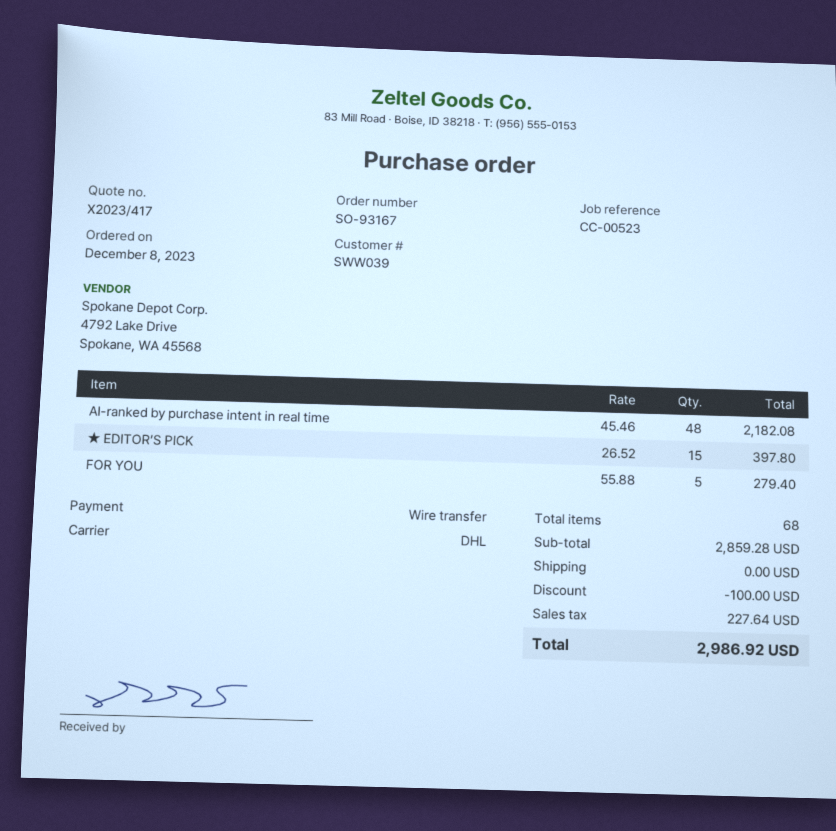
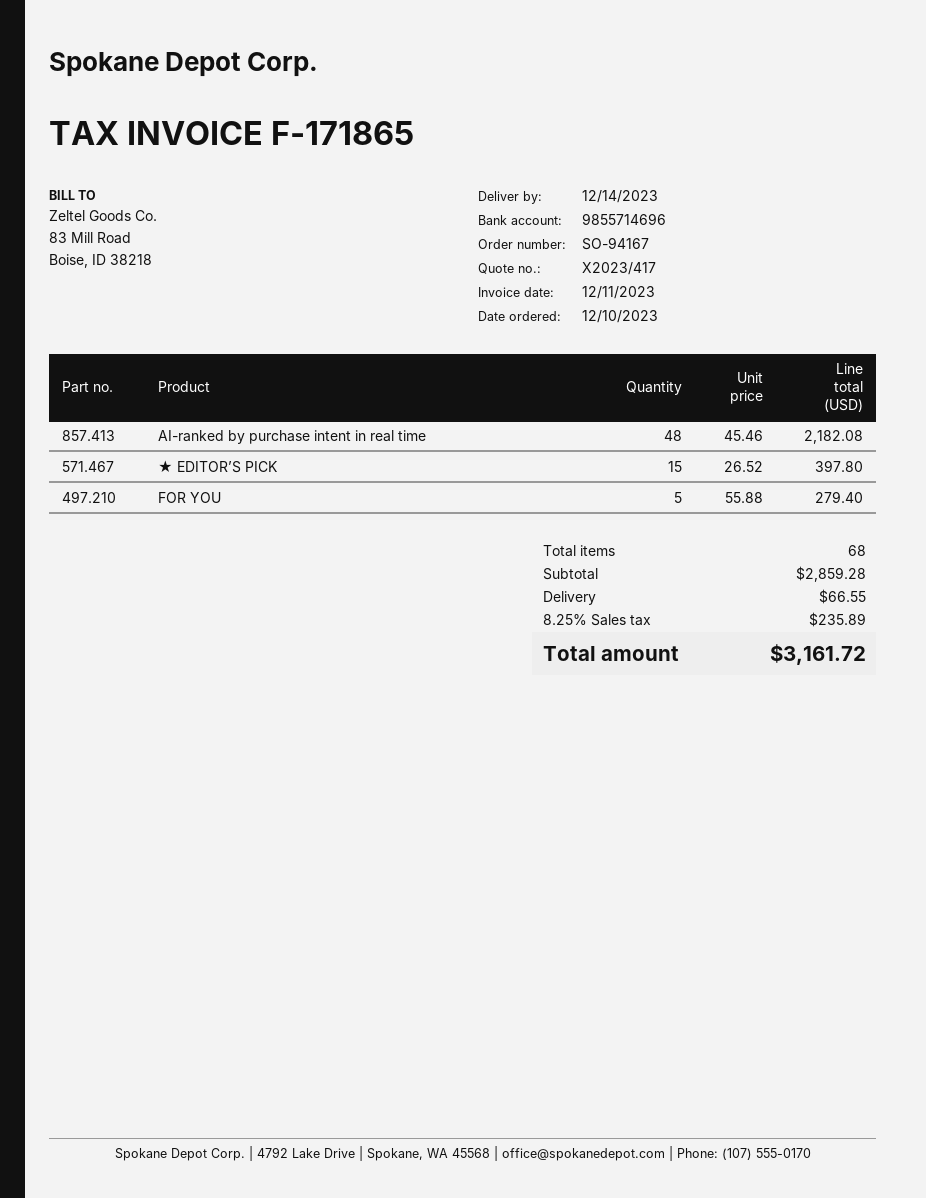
order number: SO-93167 -> SO-94167
order date: 2023-12-08 -> 2023-12-10
discount: 100.00 -> none
shipping: 0.00 -> 66.55
tax: 227.64 -> 235.89
total: 2986.92 -> 3161.72

